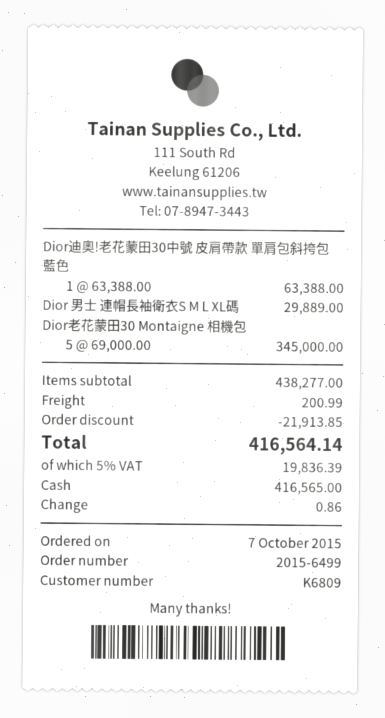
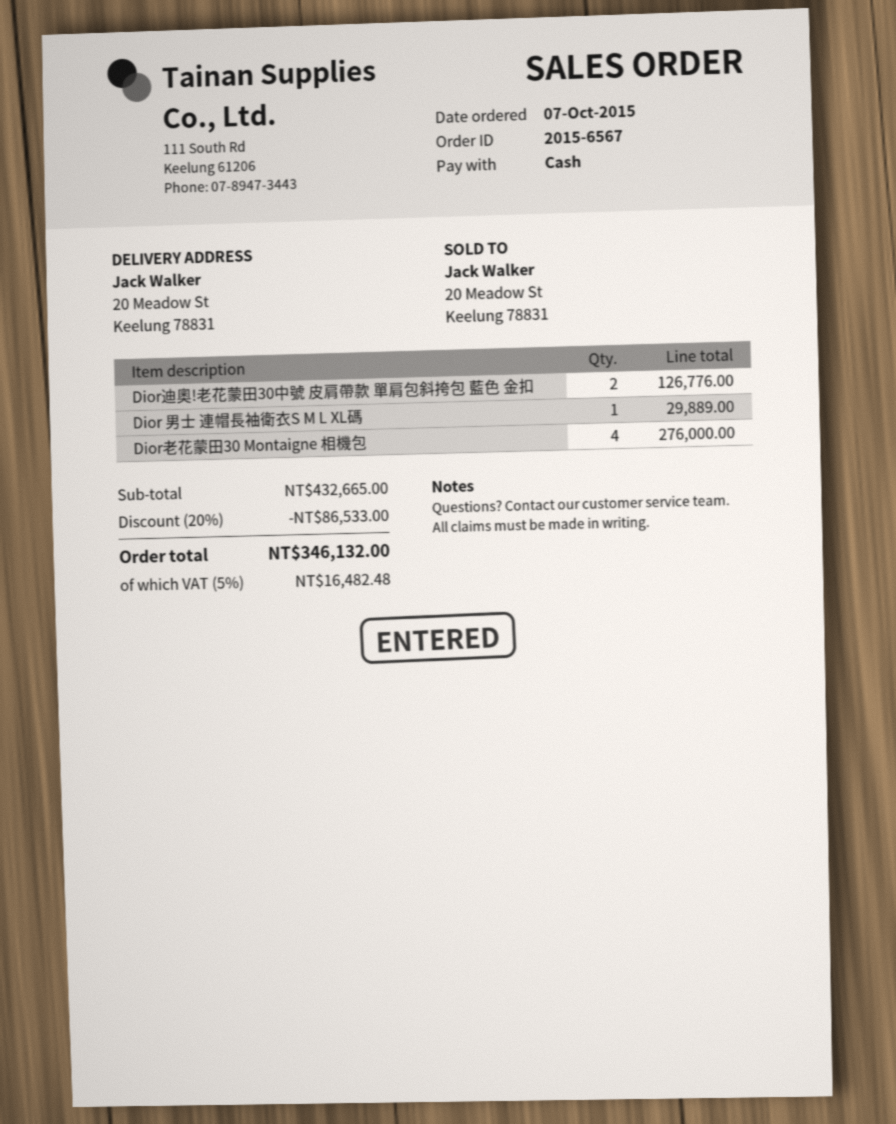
order number: 2015-6499 -> 2015-6567
Dior迪奧!老花蒙田30中號 皮肩帶款 單肩包斜挎包 藍色: 1 for 63388.00 -> 2 for 126776.00
Dior老花蒙田30 Montaigne 相機包: 5 for 345000.00 -> 4 for 276000.00
subtotal: 438277.00 -> 432665.00
discount: 21913.85 -> 86533.00
shipping: 200.99 -> none
tax: 5% = 19836.39 -> 5% = 16482.48
total: 416564.14 -> 346132.00

